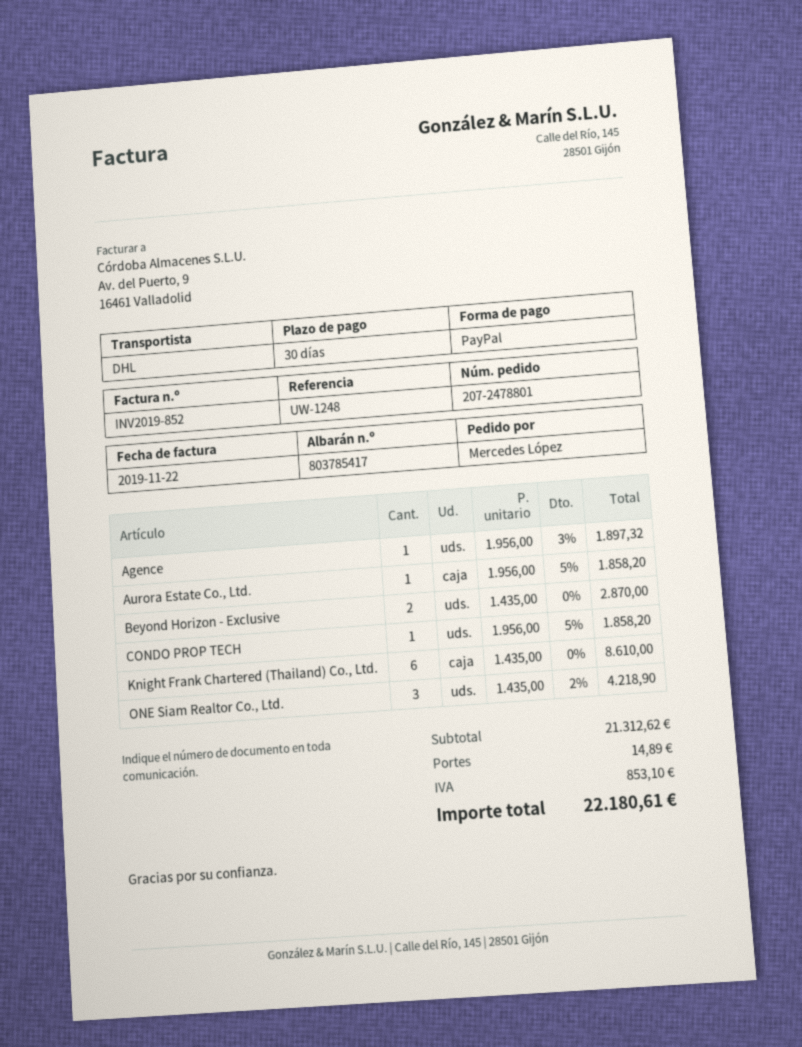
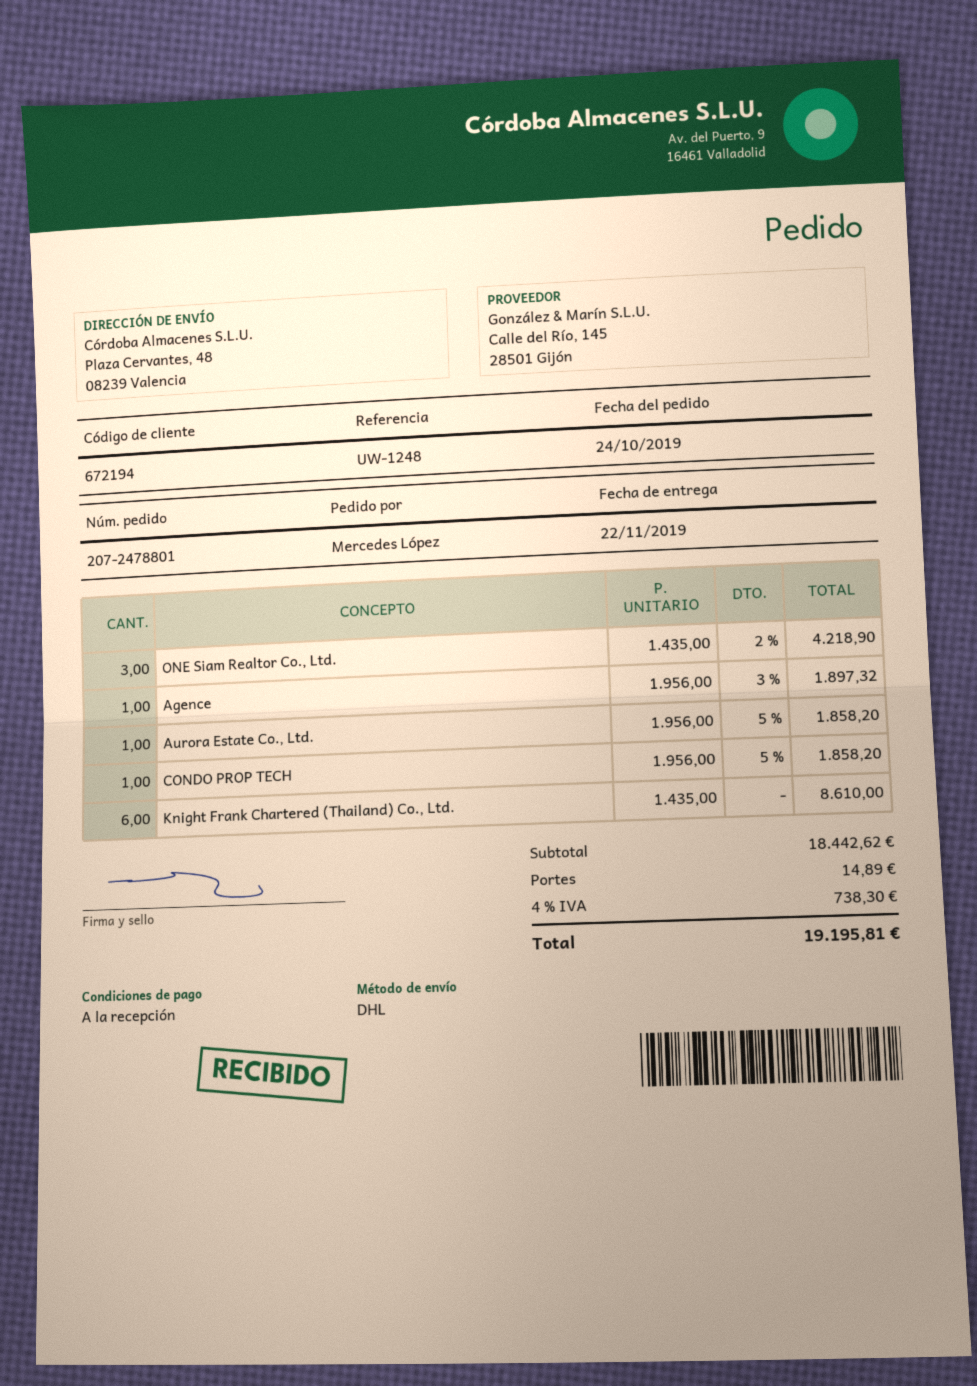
payment terms: 30 days -> on receipt
Beyond Horizon - Exclusive: 2 x 1435.00 = 2870.00 -> none
subtotal: 21312.62 -> 18442.62
tax: 853.10 -> 738.30
total: 22180.61 -> 19195.81

